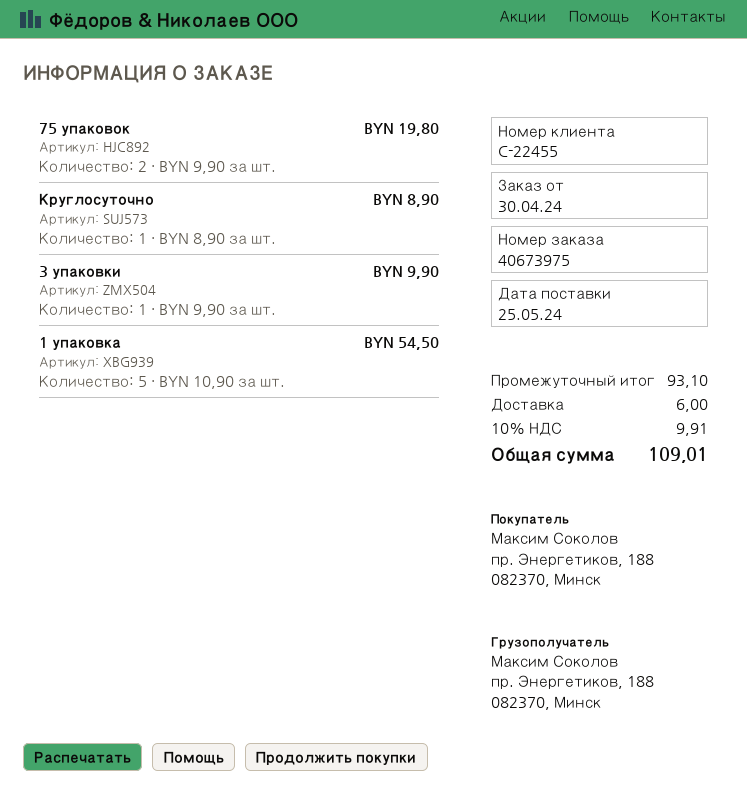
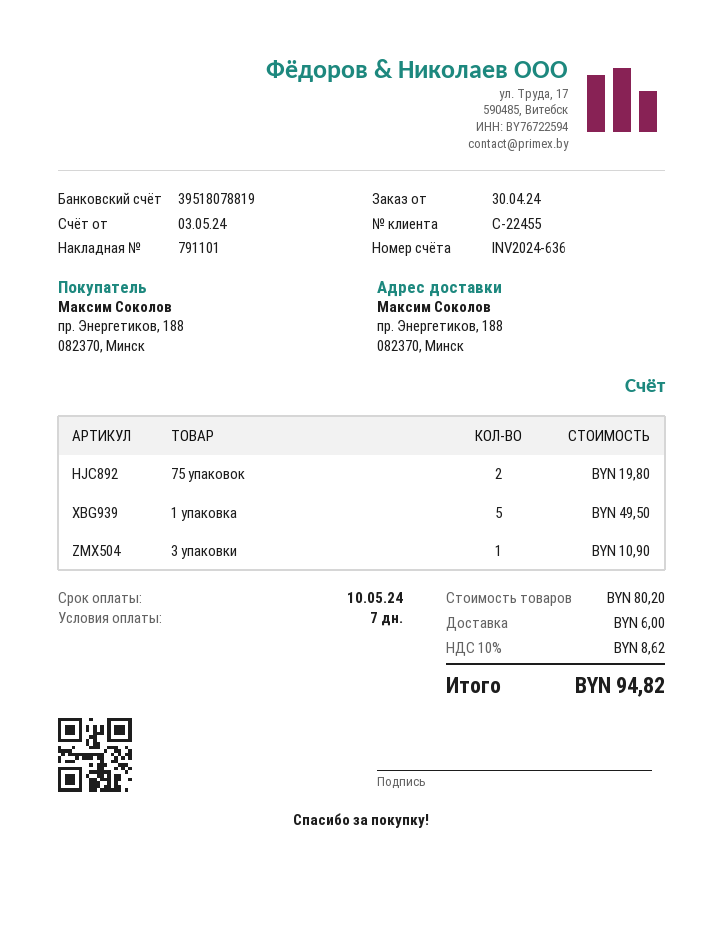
Круглосуточно: 1 for 8.90 -> none
3 упаковки: 1 for 9.90 -> 1 for 10.90
1 упаковка: 5 for 54.50 -> 5 for 49.50
subtotal: 93.10 -> 80.20
tax: 10% = 9.91 -> 10% = 8.62
total: 109.01 -> 94.82

